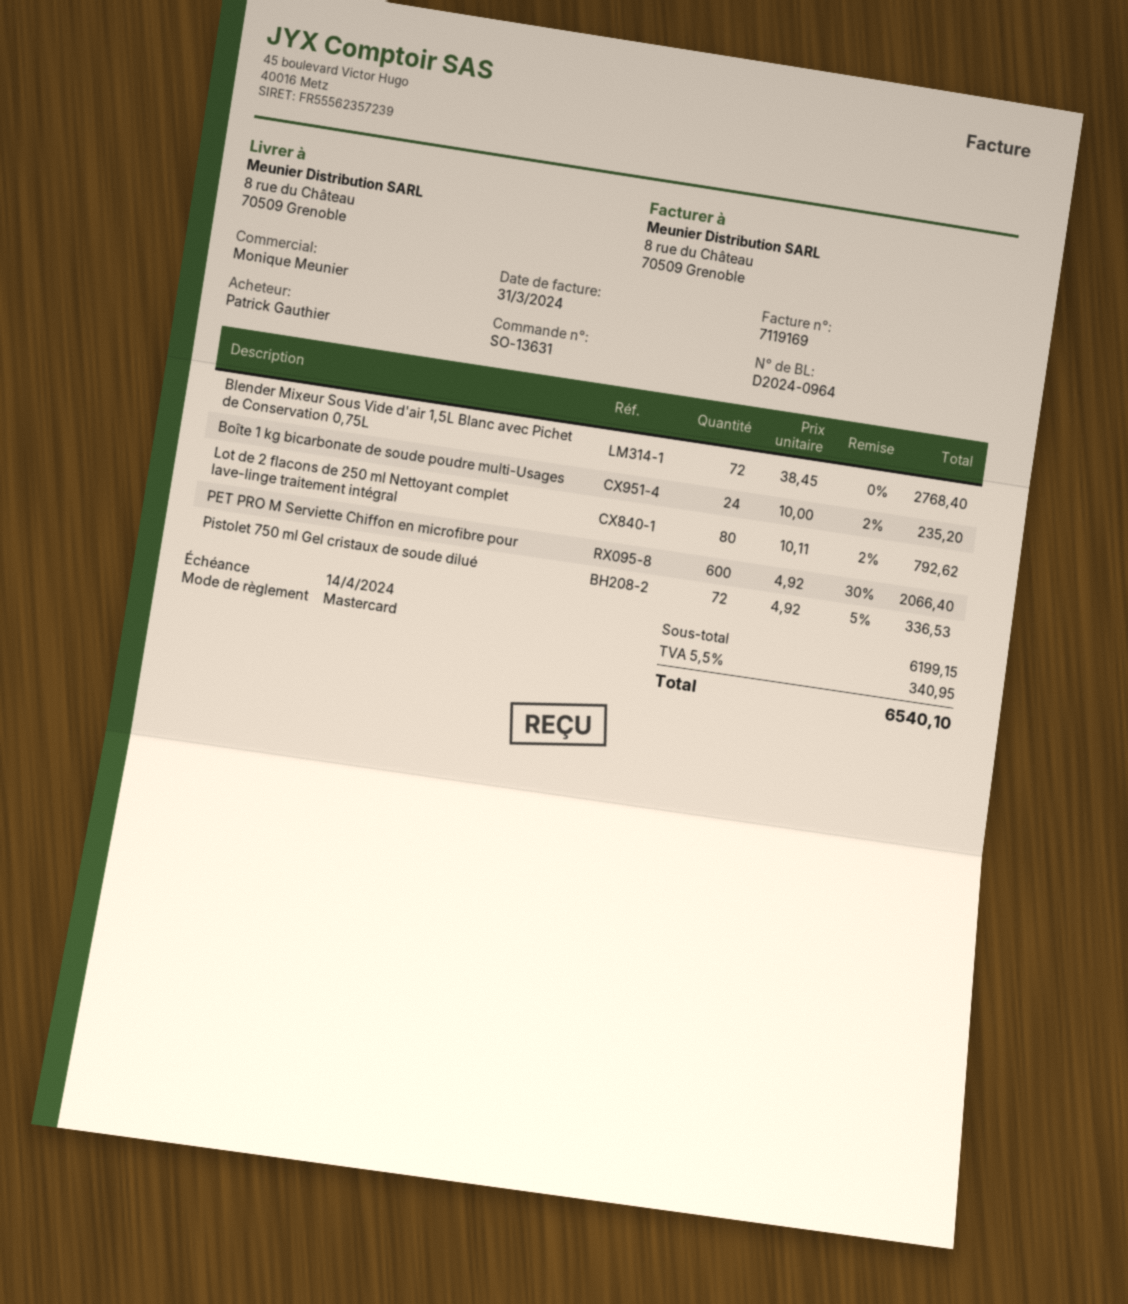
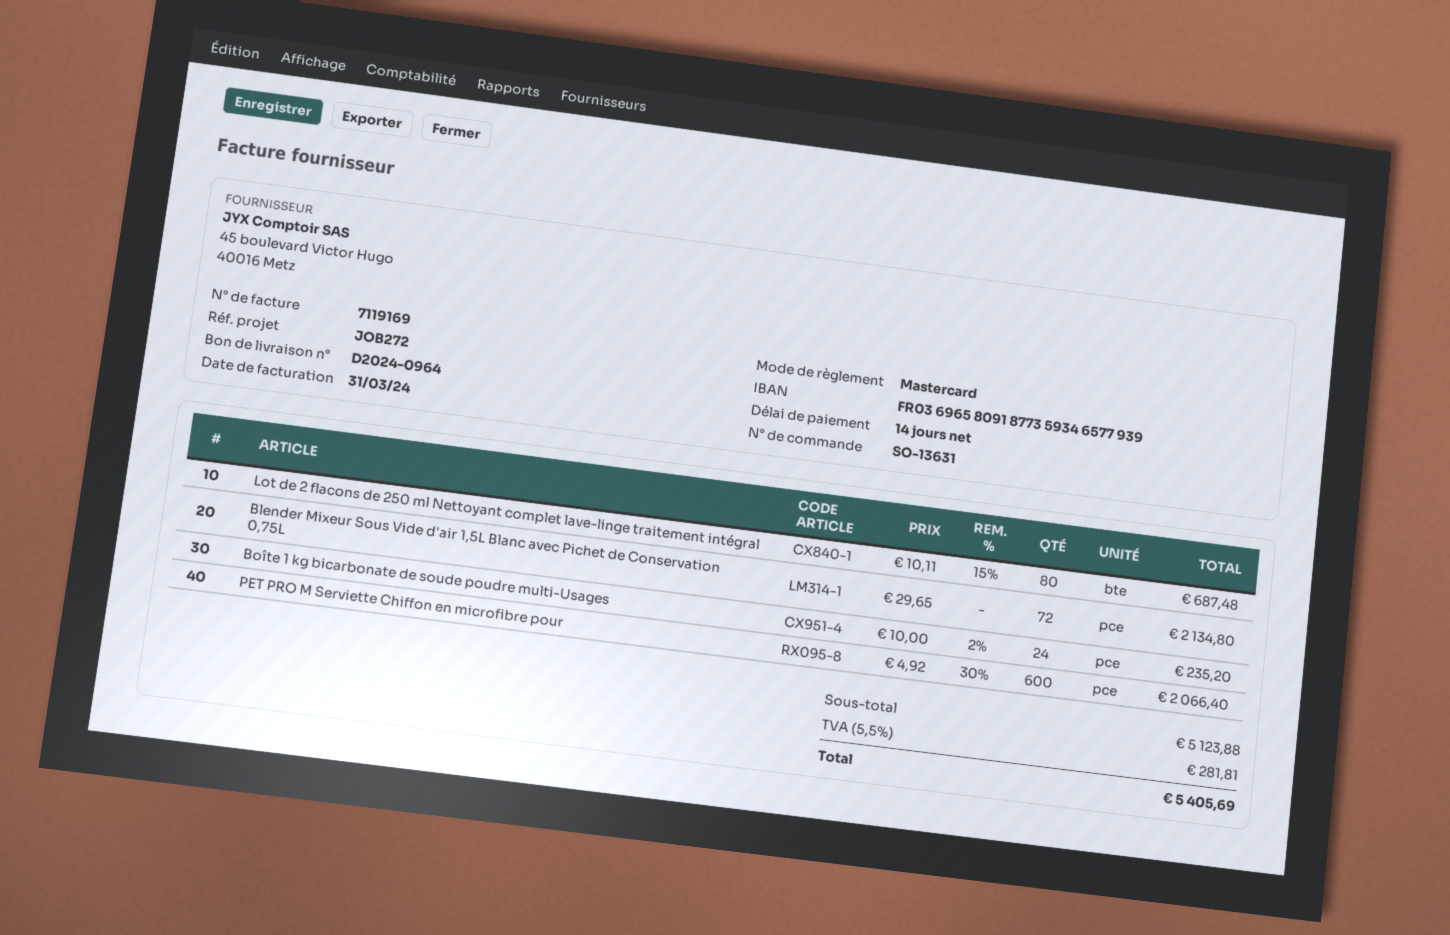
Blender Mixeur Sous Vide d'air 1,5L Blanc avec Pichet de Conservation 0,75L: 72 x 38.45 = 2768.40 -> 72 x 29.65 = 2134.80
Lot de 2 flacons de 250 ml Nettoyant complet lave-linge traitement intégral: 80 x 10.11 - 2% = 792.62 -> 80 x 10.11 - 15% = 687.48
Pistolet 750 ml Gel cristaux de soude dilué: 72 x 4.92 - 5% = 336.53 -> none
subtotal: 6199.15 -> 5123.88
tax: 5.5% = 340.95 -> 5.5% = 281.81
total: 6540.10 -> 5405.69

